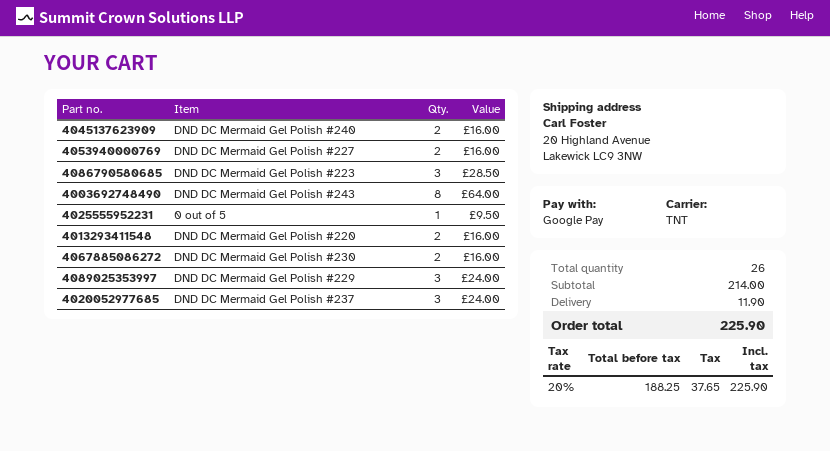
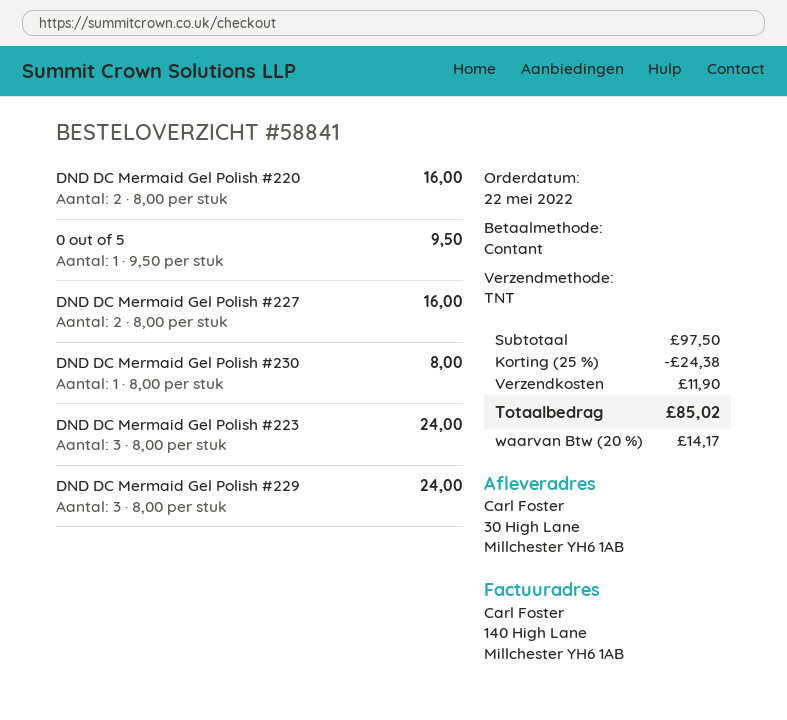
payment method: Google Pay -> cash
ship to: 20 Highland Avenue, Lakewick LC9 3NW -> 30 High Lane, Millchester YH6 1AB
DND DC Mermaid Gel Polish #240: 2 for 16.00 -> none
DND DC Mermaid Gel Polish #223: 3 for 28.50 -> 3 for 24.00
DND DC Mermaid Gel Polish #243: 8 for 64.00 -> none
DND DC Mermaid Gel Polish #230: 2 for 16.00 -> 1 for 8.00
DND DC Mermaid Gel Polish #237: 3 for 24.00 -> none
subtotal: 214.00 -> 97.50
discount: none -> 25% = 24.38
tax: 20% = 37.65 -> 20% = 14.17
total: 225.90 -> 85.02

